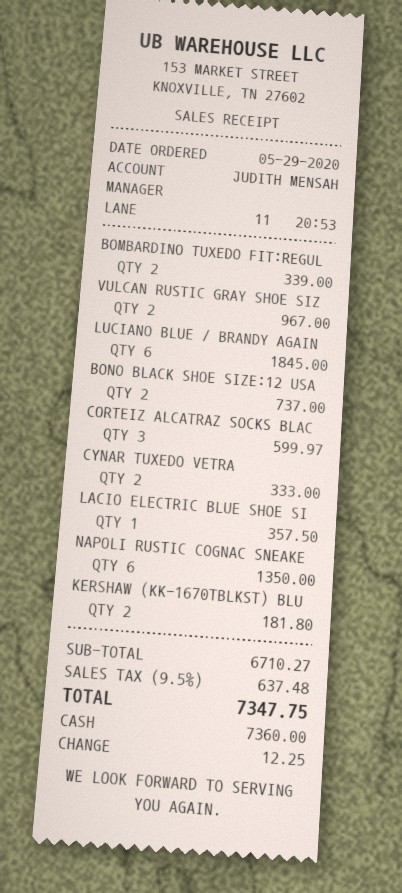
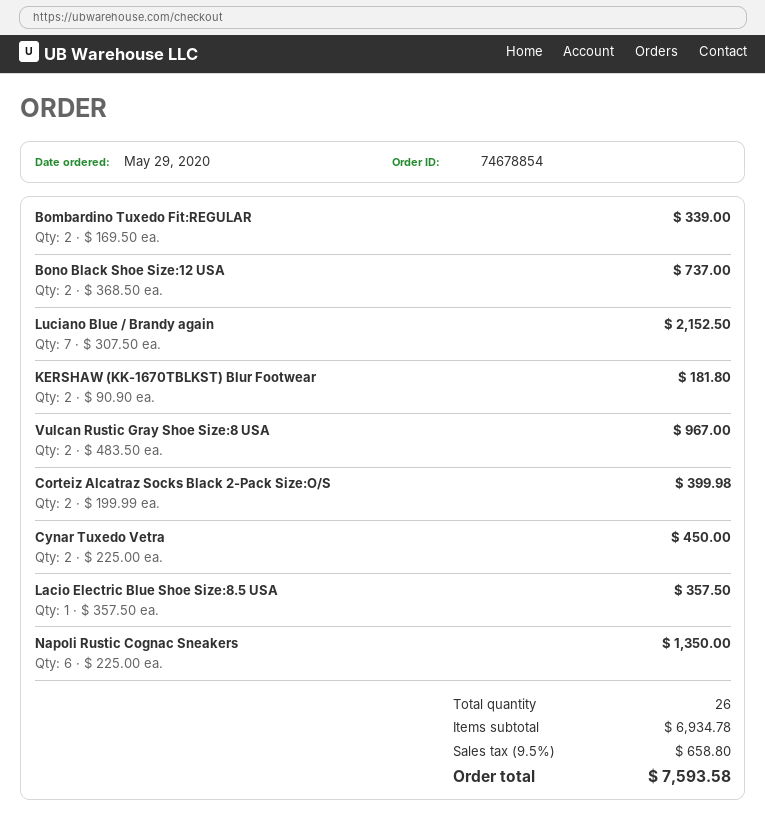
LUCIANO BLUE / BRANDY AGAIN: 6 for 1845.00 -> 7 for 2152.50
CORTEIZ ALCATRAZ SOCKS BLAC: 3 for 599.97 -> 2 for 399.98
CYNAR TUXEDO VETRA: 2 for 333.00 -> 2 for 450.00
subtotal: 6710.27 -> 6934.78
tax: 9.5% = 637.48 -> 9.5% = 658.80
total: 7347.75 -> 7593.58

